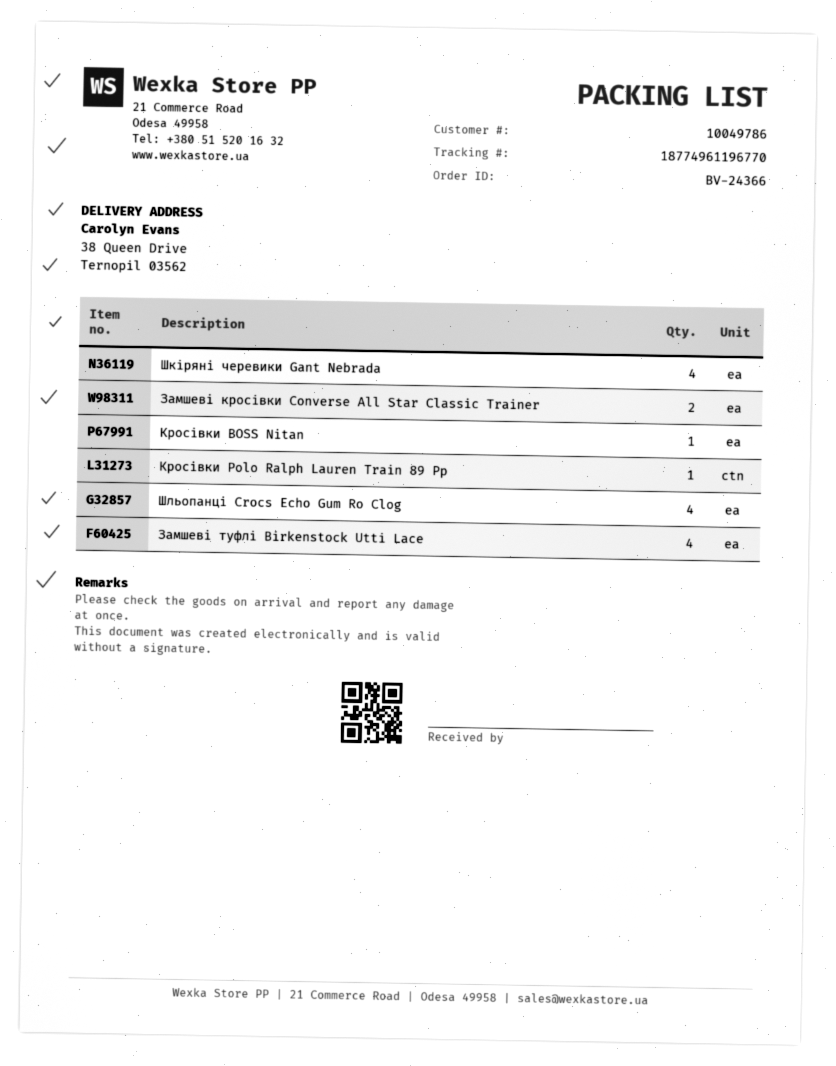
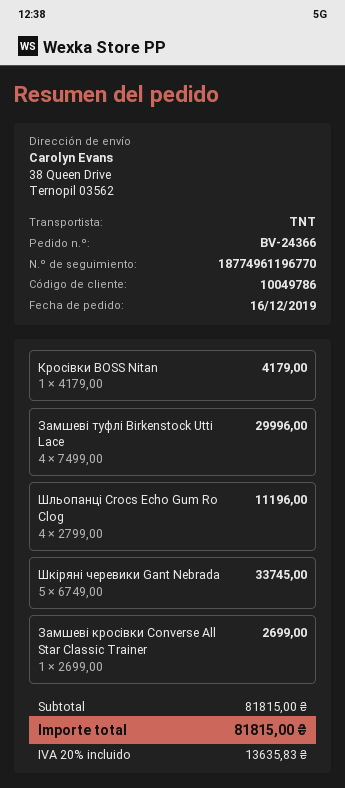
Шкіряні черевики Gant Nebrada: 4 -> 5
Замшеві кросівки Converse All Star Classic Trainer: 2 -> 1
Кросівки Polo Ralph Lauren Train 89 Pp: 1 -> none

